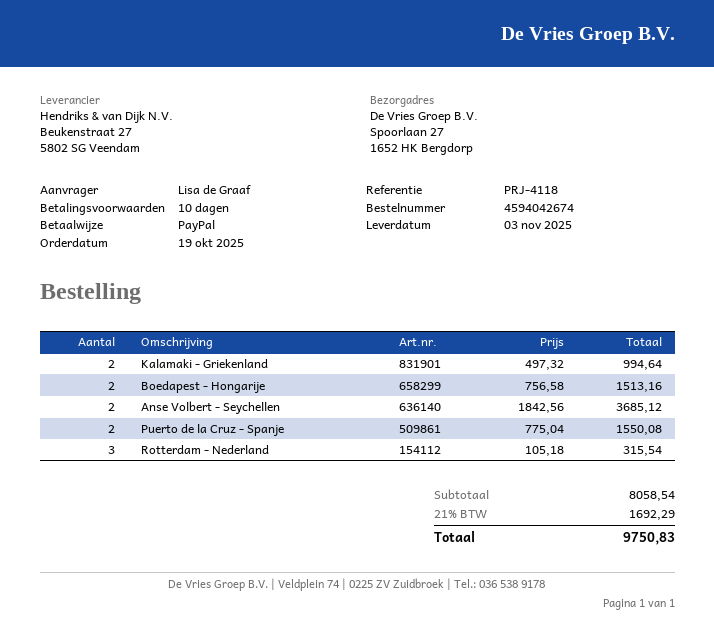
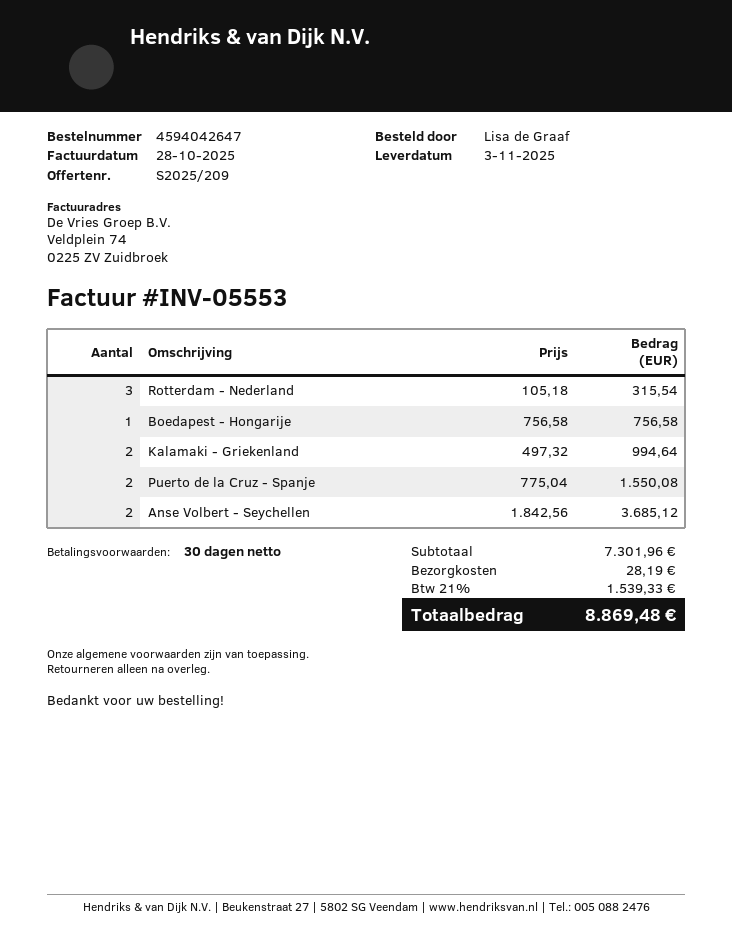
order number: 4594042674 -> 4594042647
payment terms: 10 days -> 30 days
Boedapest - Hongarije: 2 x 756.58 = 1513.16 -> 1 x 756.58 = 756.58
subtotal: 8058.54 -> 7301.96
shipping: none -> 28.19
tax: 21% = 1692.29 -> 21% = 1539.33
total: 9750.83 -> 8869.48

